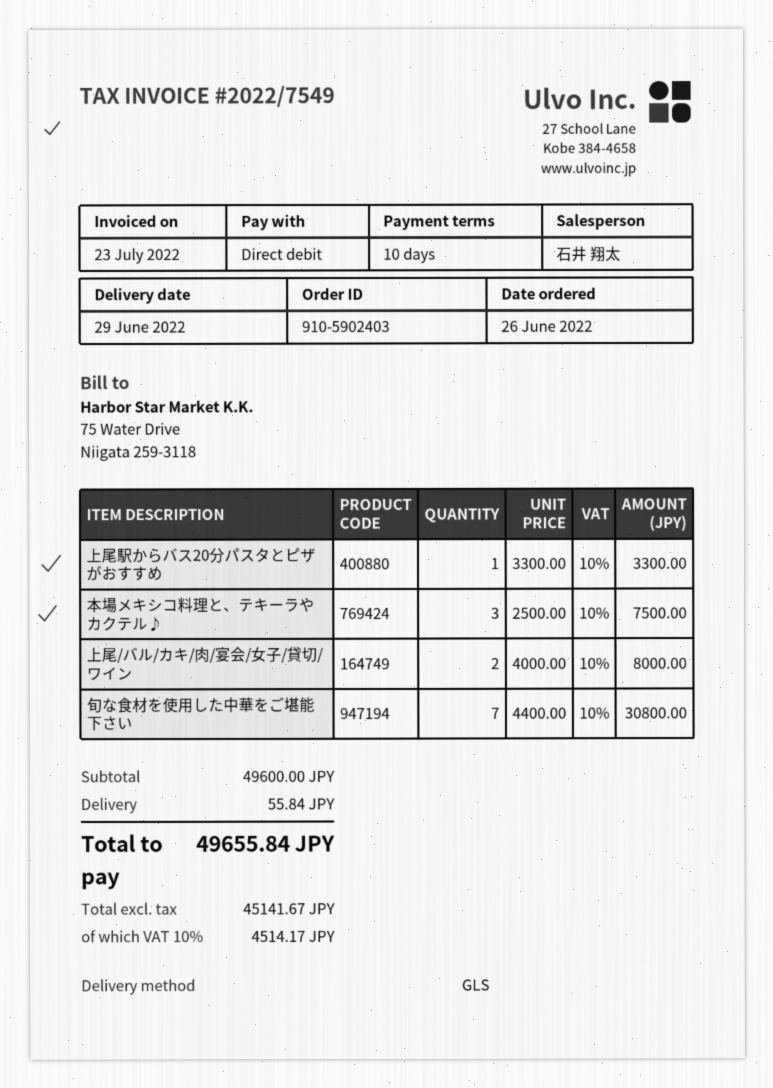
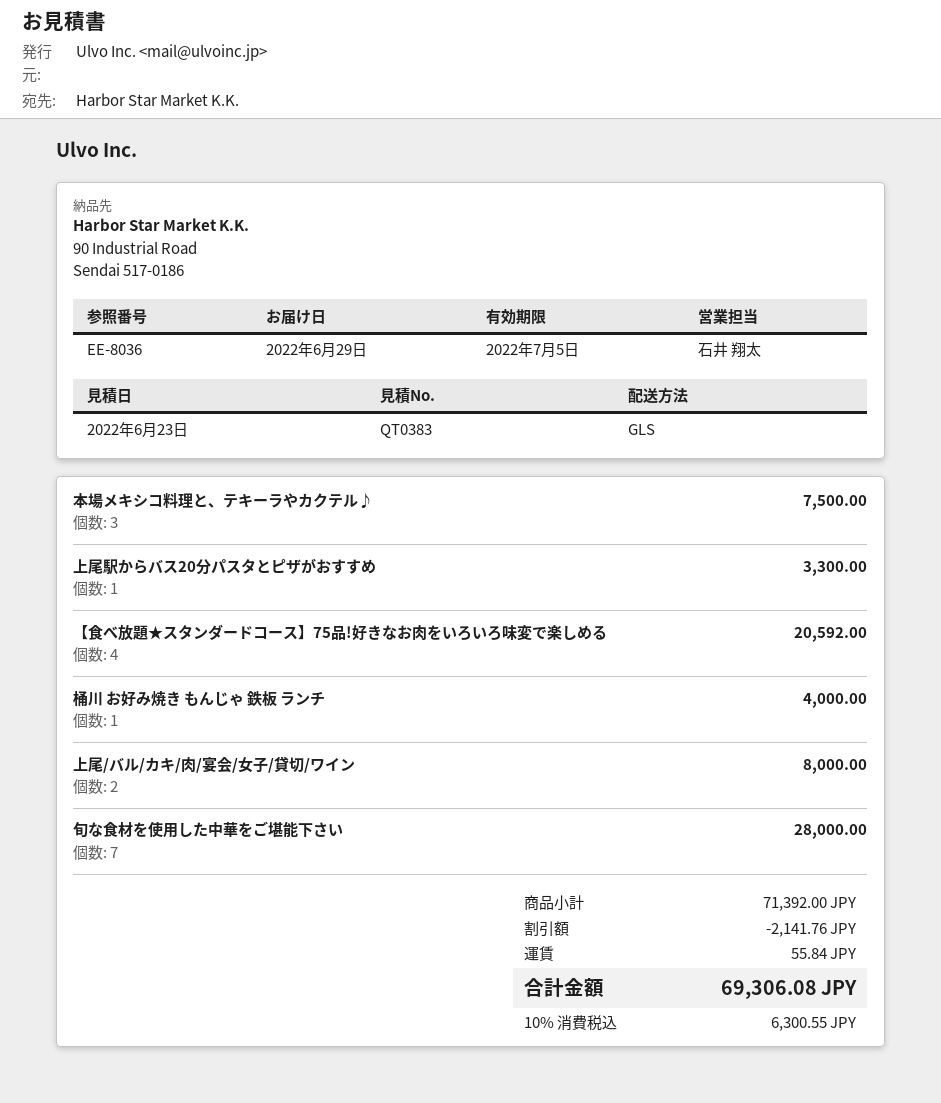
旬な食材を使用した中華をご堪能下さい: 7 for 30800.00 -> 7 for 28000.00
【食べ放題★スタンダードコース】75品!好きなお肉をいろいろ味変で楽しめる: none -> 4 for 20592.00
桶川 お好み焼き もんじゃ 鉄板 ランチ: none -> 1 for 4000.00
subtotal: 49600.00 -> 71392.00
discount: none -> 2141.76
tax: 10% = 4514.17 -> 10% = 6300.55
total: 49655.84 -> 69306.08

